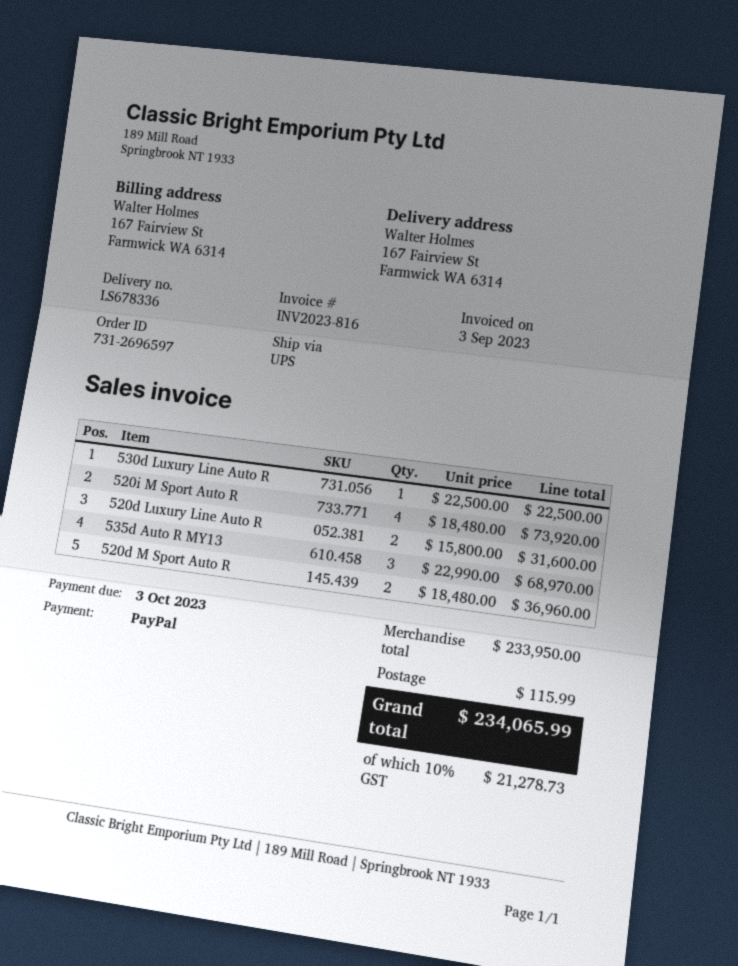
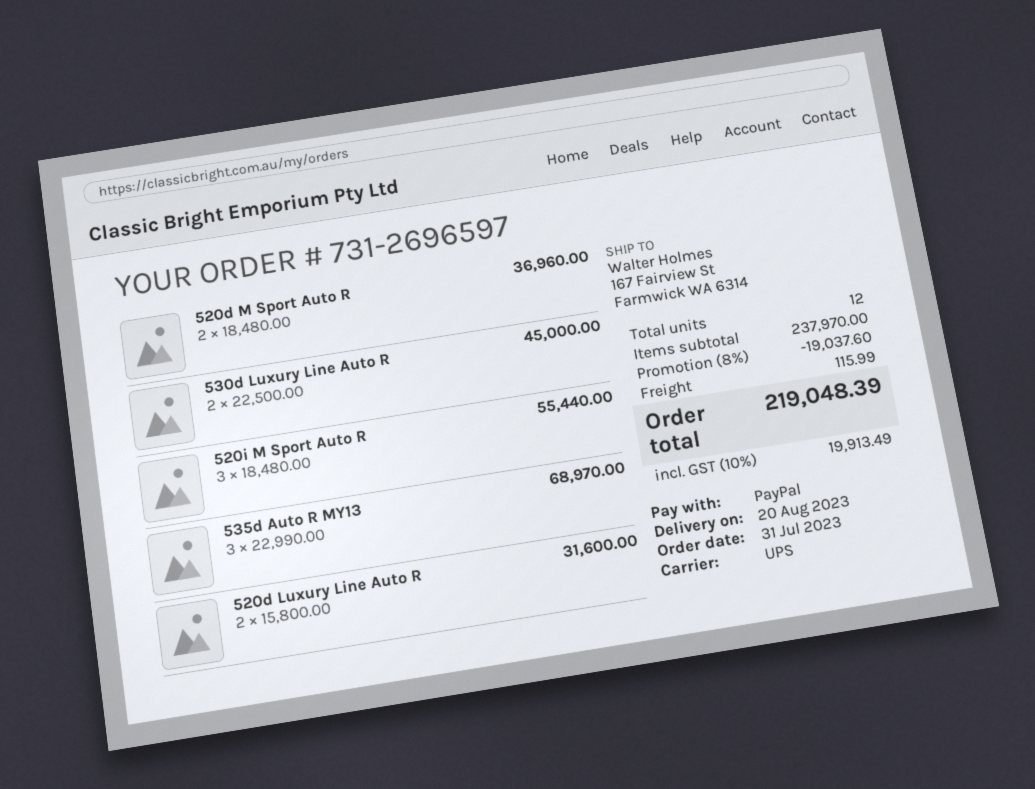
530d Luxury Line Auto R: 1 x 22500.00 = 22500.00 -> 2 x 22500.00 = 45000.00
520i M Sport Auto R: 4 x 18480.00 = 73920.00 -> 3 x 18480.00 = 55440.00
subtotal: 233950.00 -> 237970.00
discount: none -> 8% = 19037.60
tax: 10% = 21278.73 -> 10% = 19913.49
total: 234065.99 -> 219048.39

